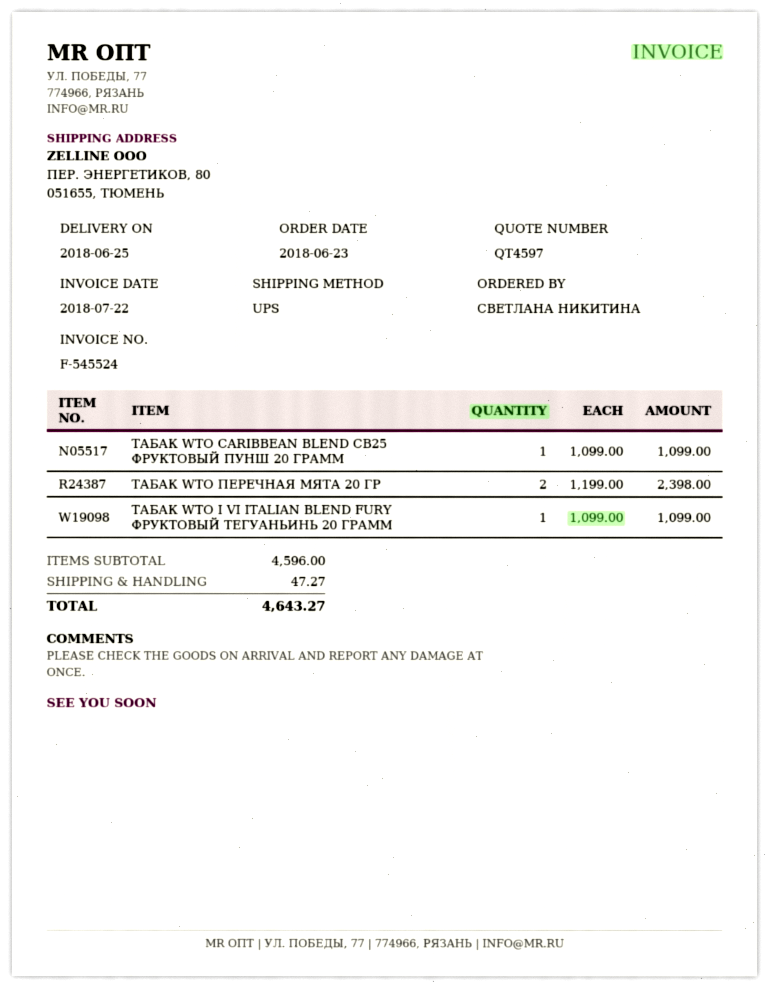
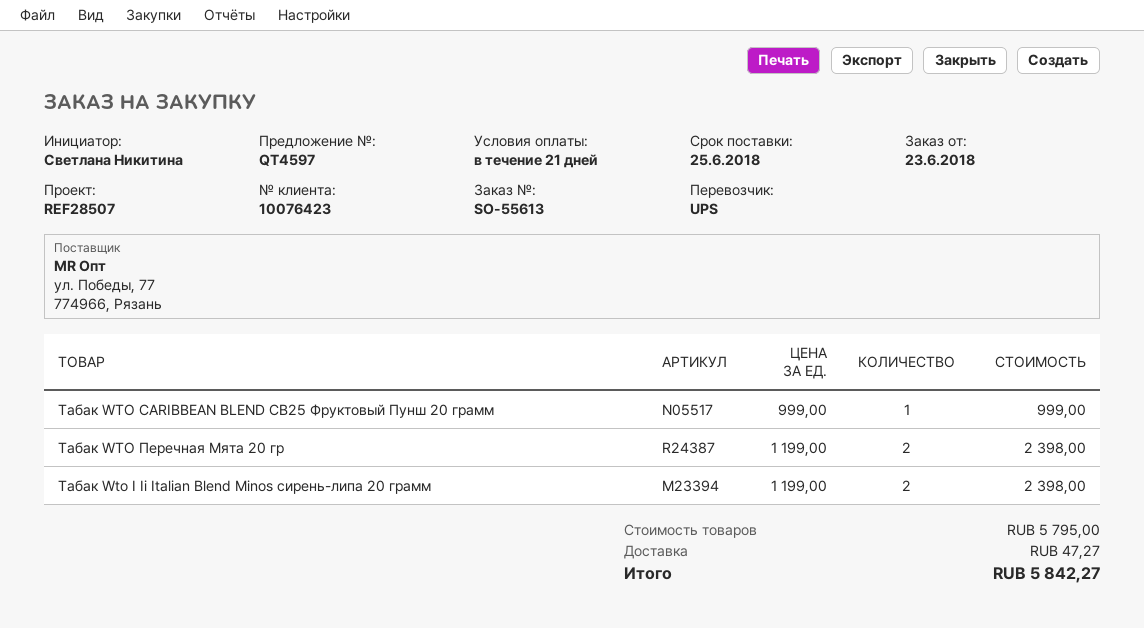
ТАБАК WTO CARIBBEAN BLEND CB25 ФРУКТОВЫЙ ПУНШ 20 ГРАММ: 1 x 1099.00 = 1099.00 -> 1 x 999.00 = 999.00
ТАБАК WTO I VI ITALIAN BLEND FURY ФРУКТОВЫЙ ТЕГУАНЬИНЬ 20 ГРАММ: 1 x 1099.00 = 1099.00 -> none
Табак Wto I Ii Italian Blend Minos сирень-липа 20 грамм: none -> 2 x 1199.00 = 2398.00
subtotal: 4596.00 -> 5795.00
total: 4643.27 -> 5842.27

